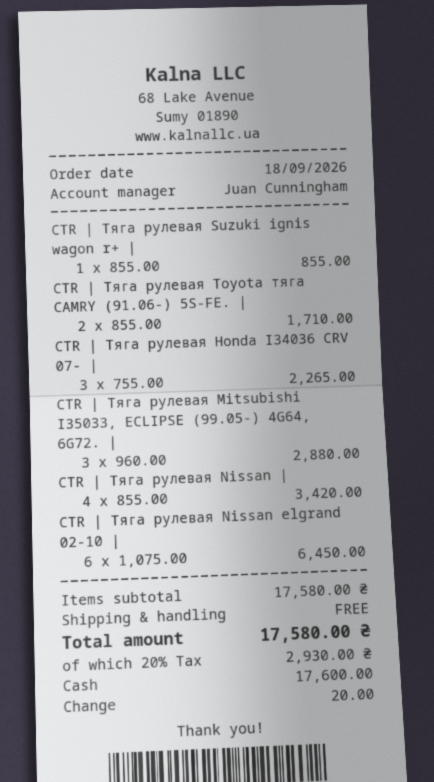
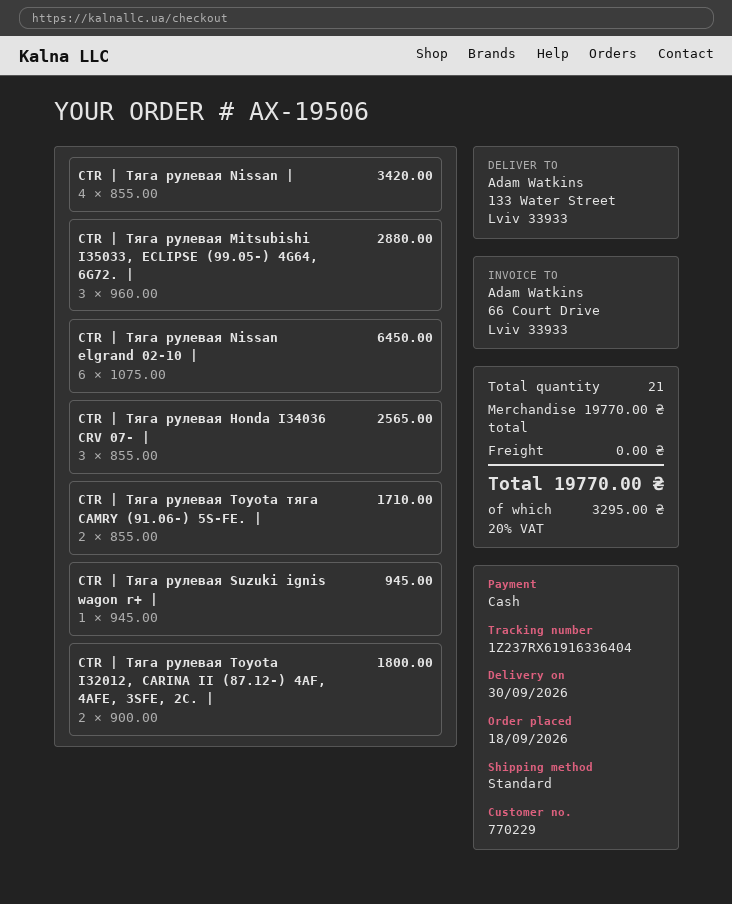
CTR | Тяга рулевая Suzuki ignis wagon r+ |: 1 x 855.00 = 855.00 -> 1 x 945.00 = 945.00
CTR | Тяга рулевая Honda I34036 CRV 07- |: 3 x 755.00 = 2265.00 -> 3 x 855.00 = 2565.00
CTR | Тяга рулевая Toyota I32012, CARINA II (87.12-) 4AF, 4AFE, 3SFE, 2C. |: none -> 2 x 900.00 = 1800.00
subtotal: 17580.00 -> 19770.00
tax: 20% = 2930.00 -> 20% = 3295.00
total: 17580.00 -> 19770.00

